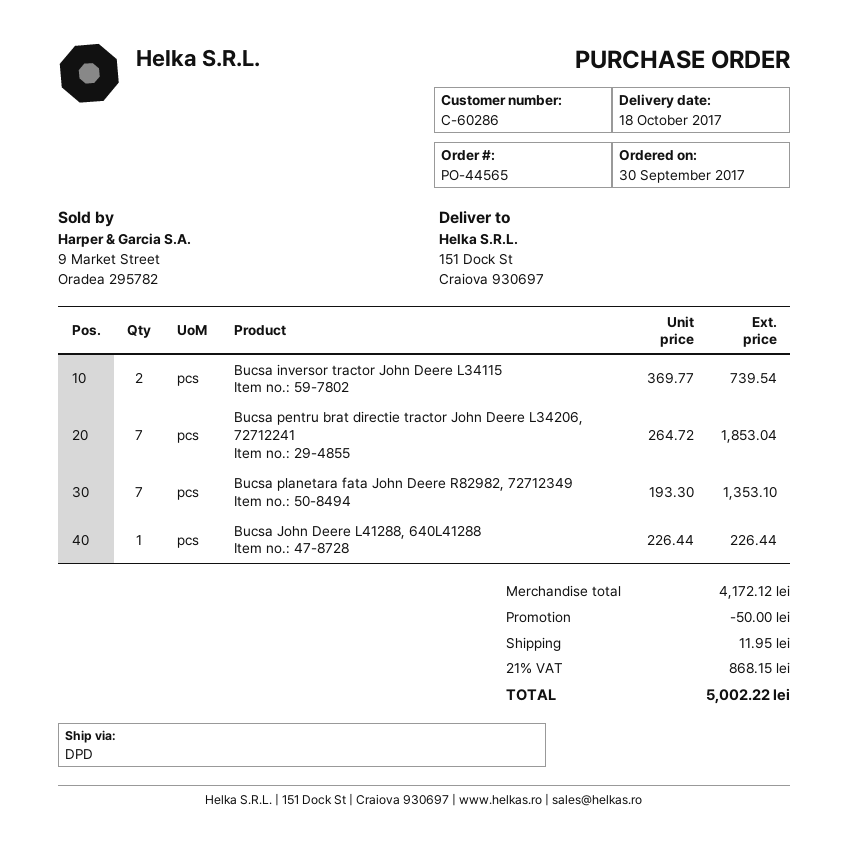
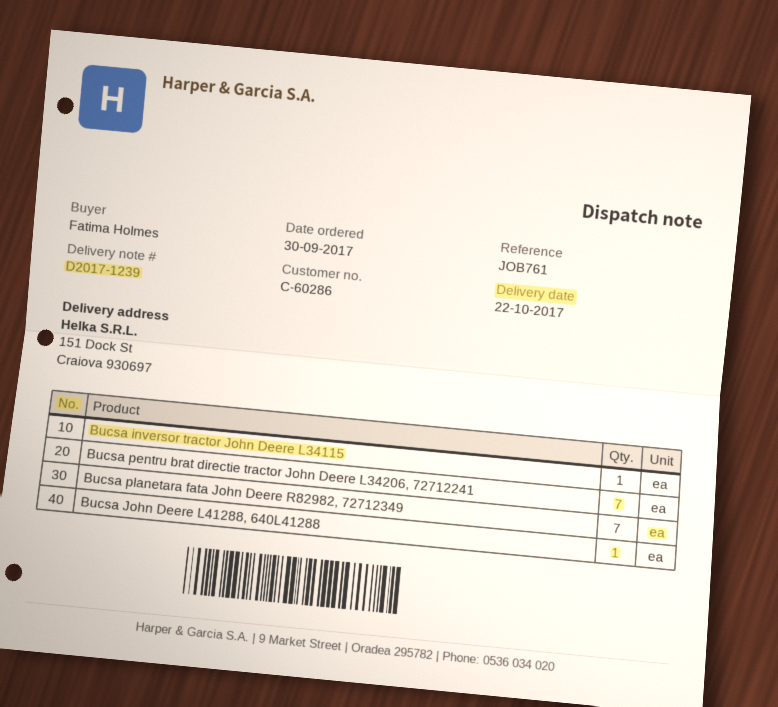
delivery date: 2017-10-18 -> 2017-10-22
Bucsa inversor tractor John Deere L34115: 2 -> 1

